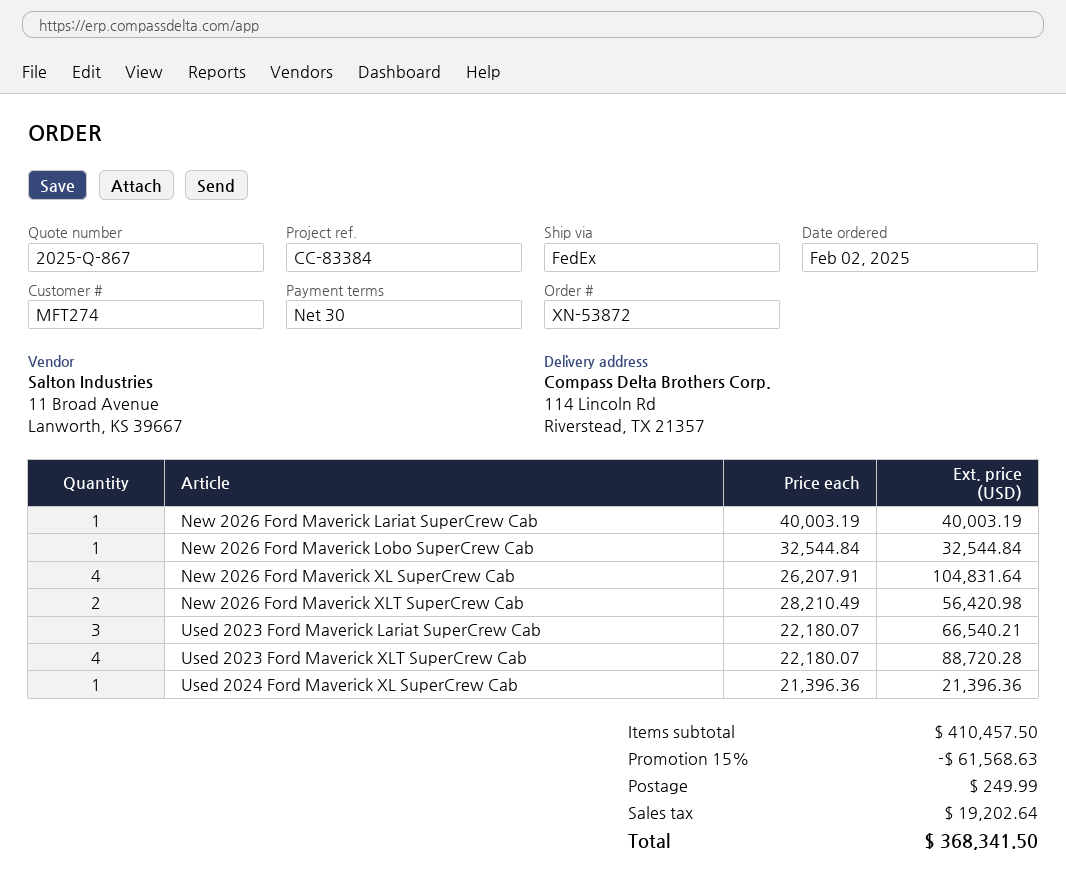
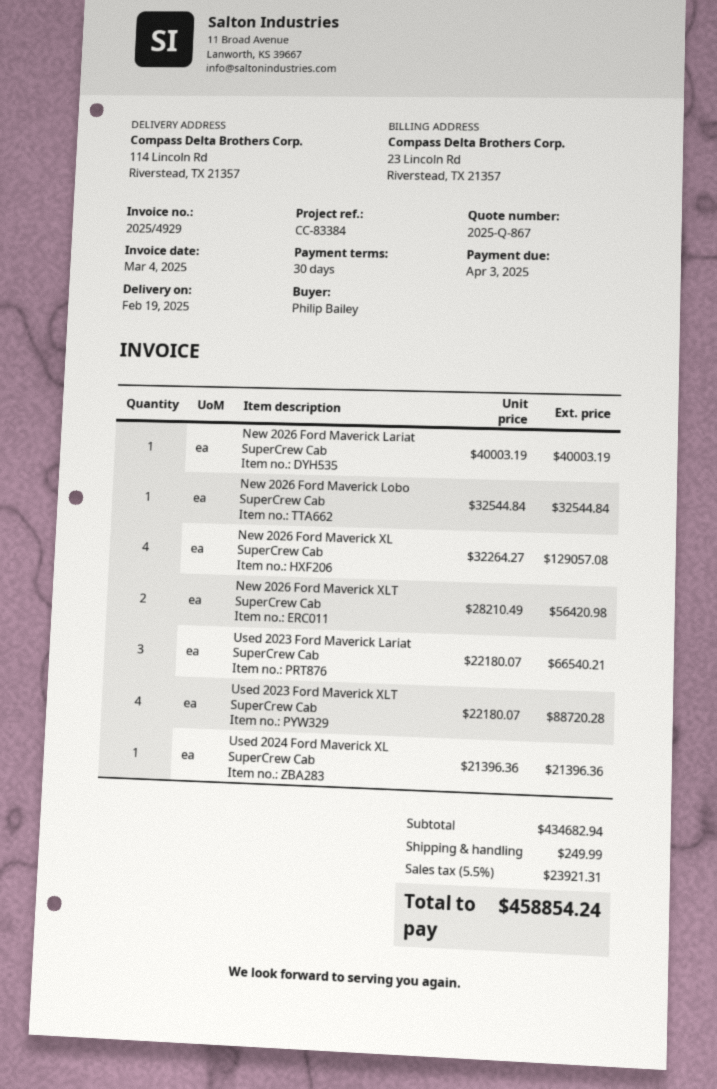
New 2026 Ford Maverick XL SuperCrew Cab: 4 x 26207.91 = 104831.64 -> 4 x 32264.27 = 129057.08
subtotal: 410457.50 -> 434682.94
discount: 15% = 61568.63 -> none
tax: 19202.64 -> 23921.31
total: 368341.50 -> 458854.24

